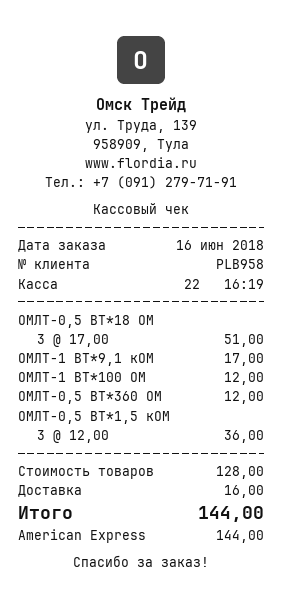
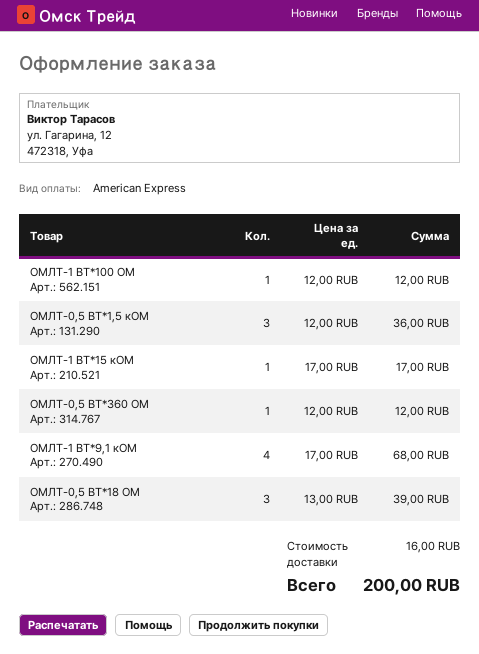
ОМЛТ-0,5 ВТ*18 ОМ: 3 x 17.00 = 51.00 -> 3 x 13.00 = 39.00
ОМЛТ-1 ВТ*9,1 кОМ: 1 x 17.00 = 17.00 -> 4 x 17.00 = 68.00
ОМЛТ-1 ВТ*15 кОМ: none -> 1 x 17.00 = 17.00
total: 144.00 -> 200.00

